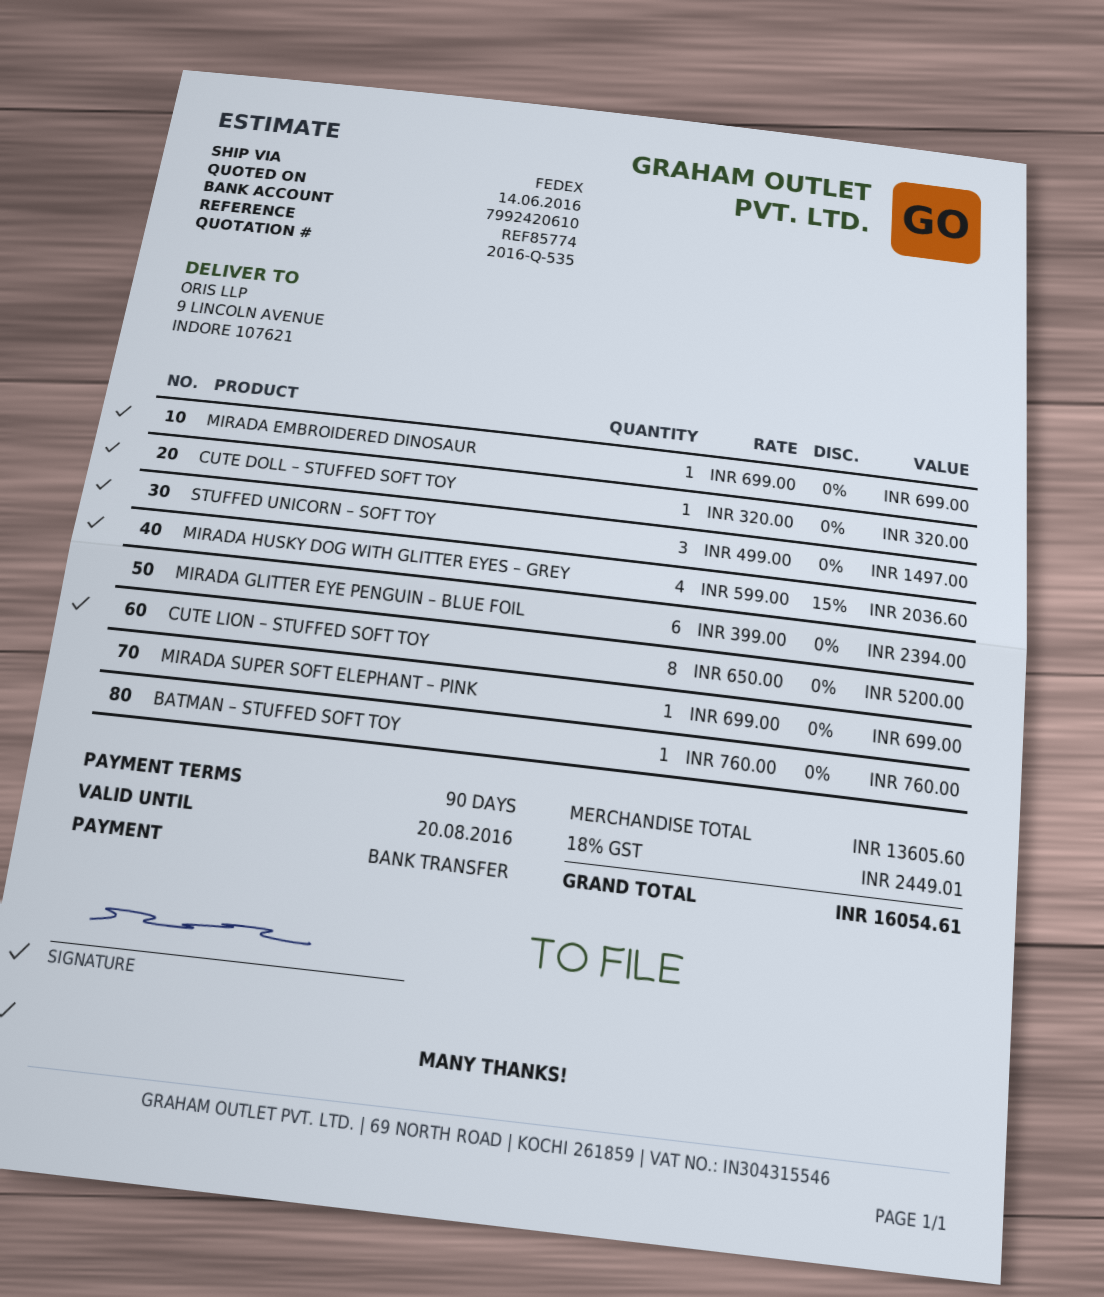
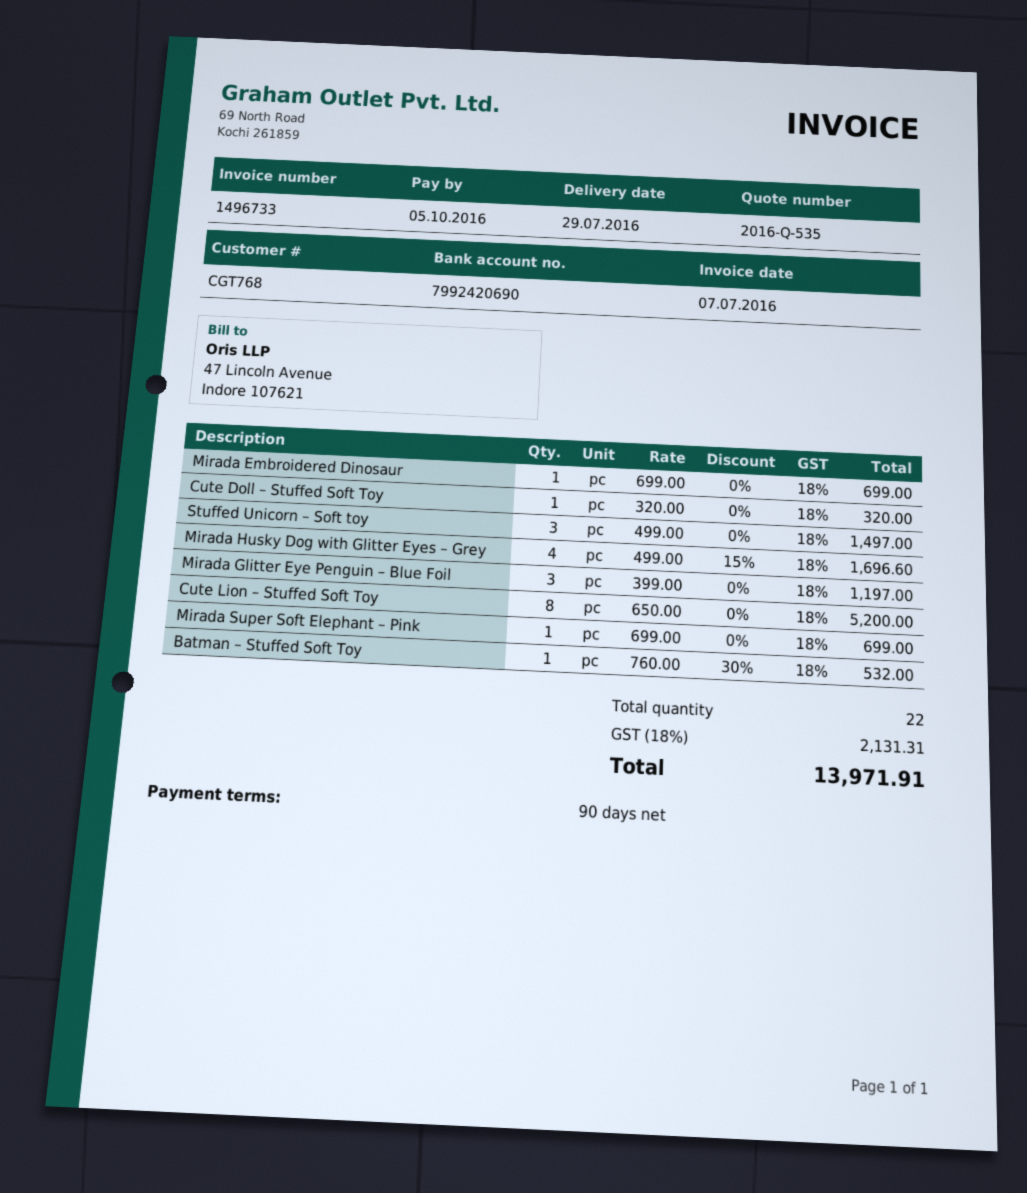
bank account: 7992420610 -> 7992420690
MIRADA HUSKY DOG WITH GLITTER EYES – GREY: 4 x 599.00 - 15% = 2036.60 -> 4 x 499.00 - 15% = 1696.60
MIRADA GLITTER EYE PENGUIN – BLUE FOIL: 6 x 399.00 = 2394.00 -> 3 x 399.00 = 1197.00
BATMAN – STUFFED SOFT TOY: 1 x 760.00 = 760.00 -> 1 x 760.00 - 30% = 532.00
tax: 18% = 2449.01 -> 18% = 2131.31
total: 16054.61 -> 13971.91

